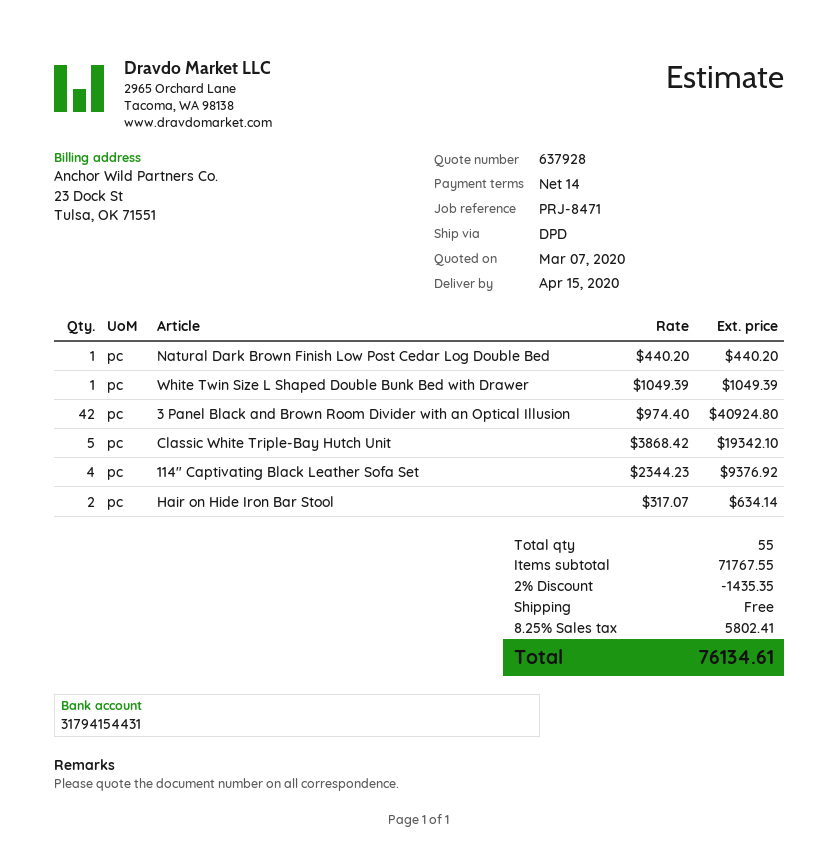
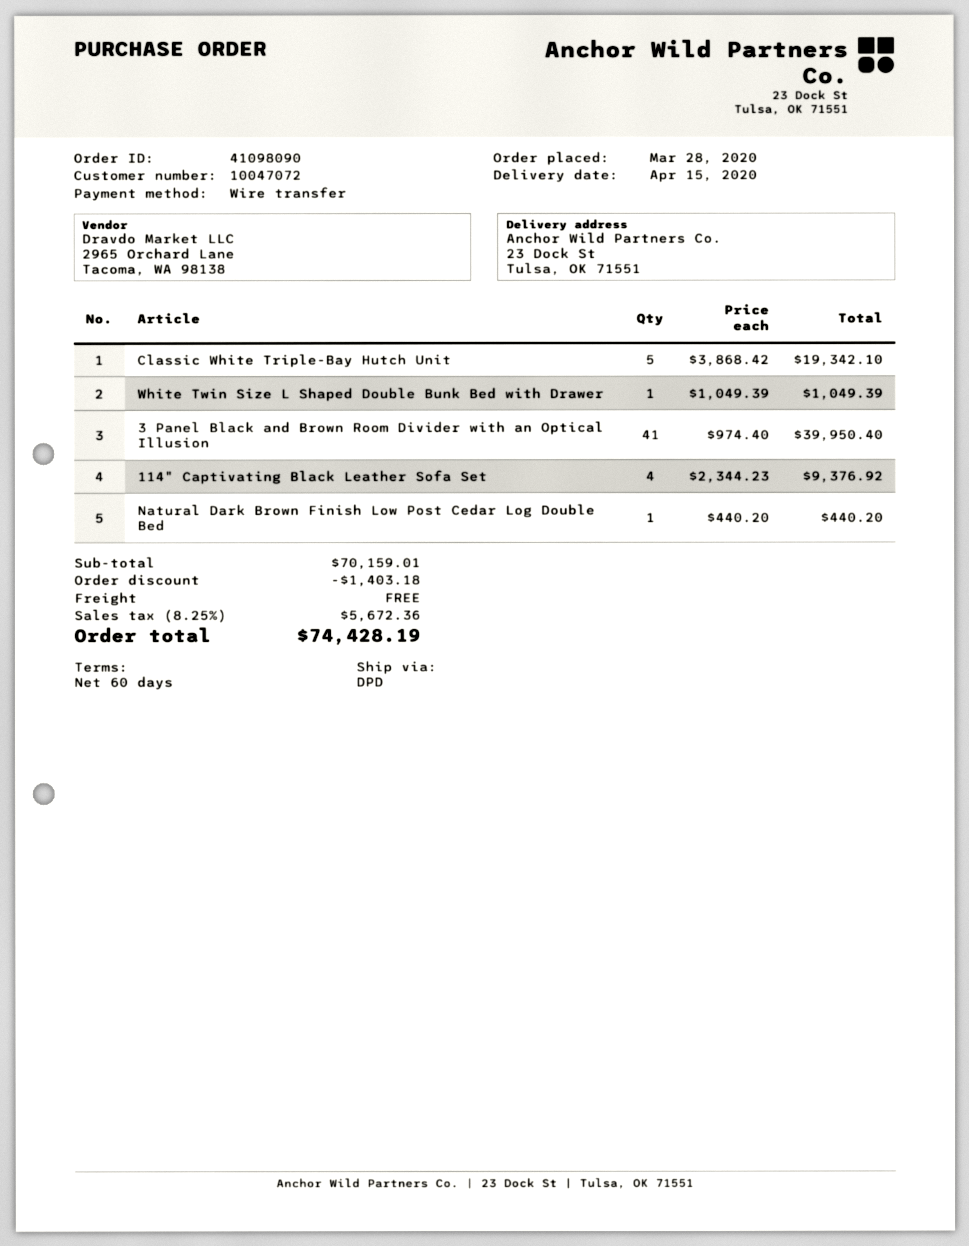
payment terms: 14 days -> 60 days
3 Panel Black and Brown Room Divider with an Optical Illusion: 42 x 974.40 = 40924.80 -> 41 x 974.40 = 39950.40
Hair on Hide Iron Bar Stool: 2 x 317.07 = 634.14 -> none
subtotal: 71767.55 -> 70159.01
discount: 1435.35 -> 1403.18
tax: 8.25% = 5802.41 -> 8.25% = 5672.36
total: 76134.61 -> 74428.19

